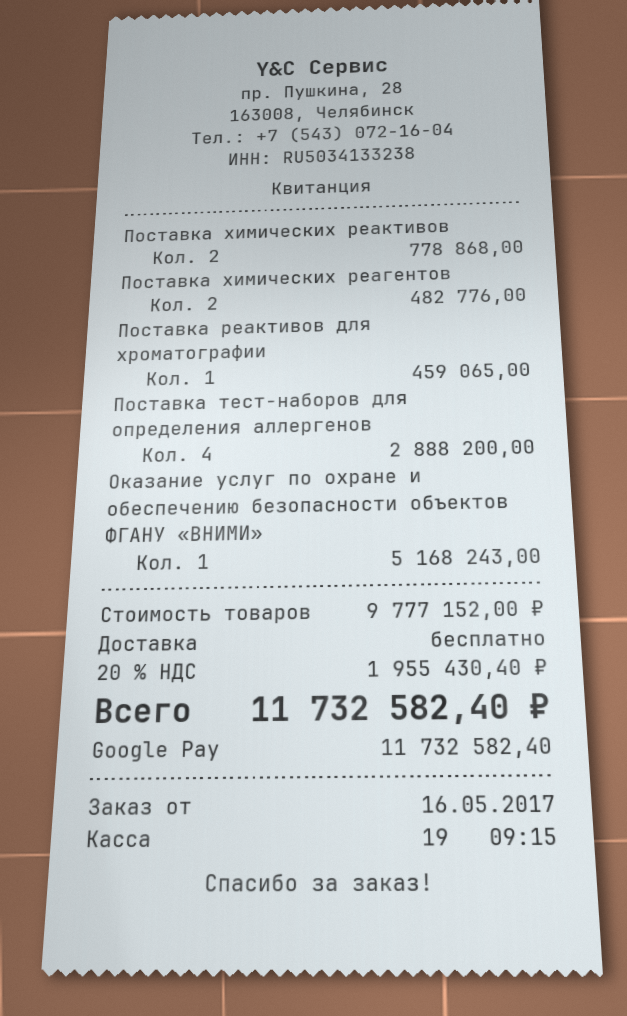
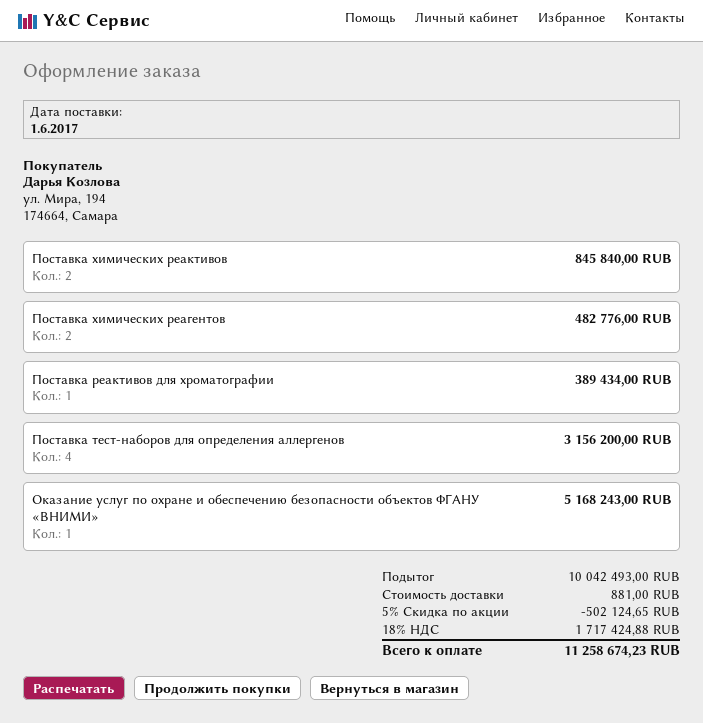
Поставка химических реактивов: 2 for 778868.00 -> 2 for 845840.00
Поставка реактивов для хроматографии: 1 for 459065.00 -> 1 for 389434.00
Поставка тест-наборов для определения аллергенов: 4 for 2888200.00 -> 4 for 3156200.00
subtotal: 9777152.00 -> 10042493.00
discount: none -> 5% = 502124.65
shipping: 0.00 -> 881.00
tax: 20% = 1955430.40 -> 18% = 1717424.88
total: 11732582.40 -> 11258674.23

